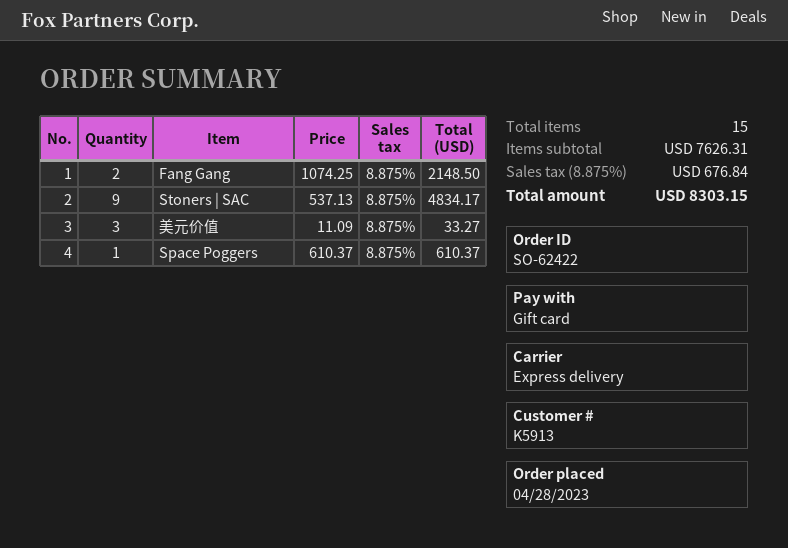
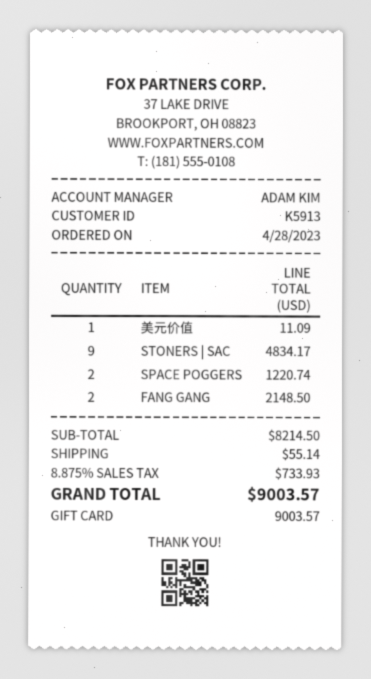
美元价值: 3 for 33.27 -> 1 for 11.09
Space Poggers: 1 for 610.37 -> 2 for 1220.74
subtotal: 7626.31 -> 8214.50
shipping: none -> 55.14
tax: 8.875% = 676.84 -> 8.875% = 733.93
total: 8303.15 -> 9003.57

